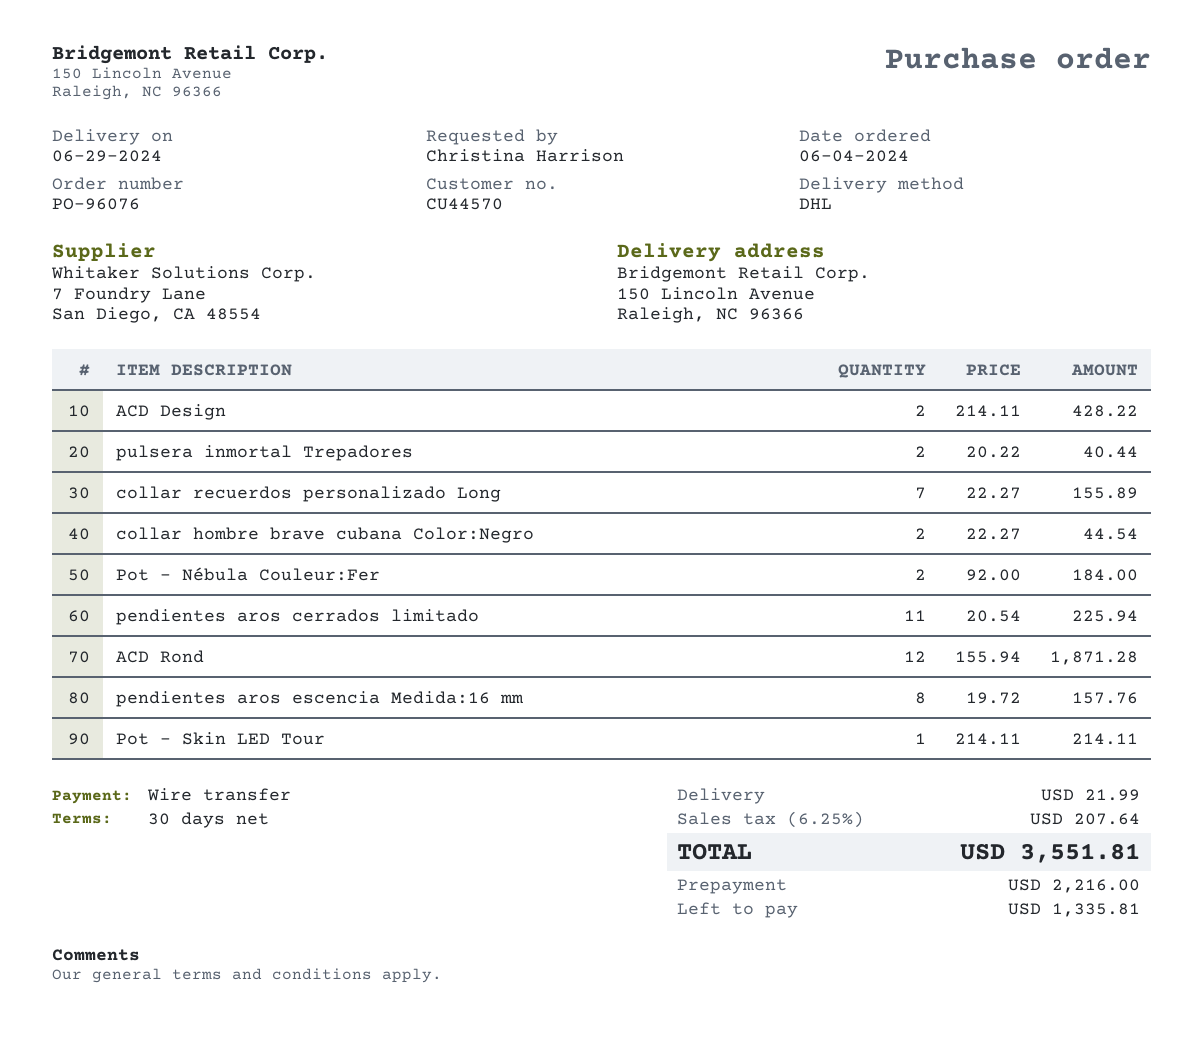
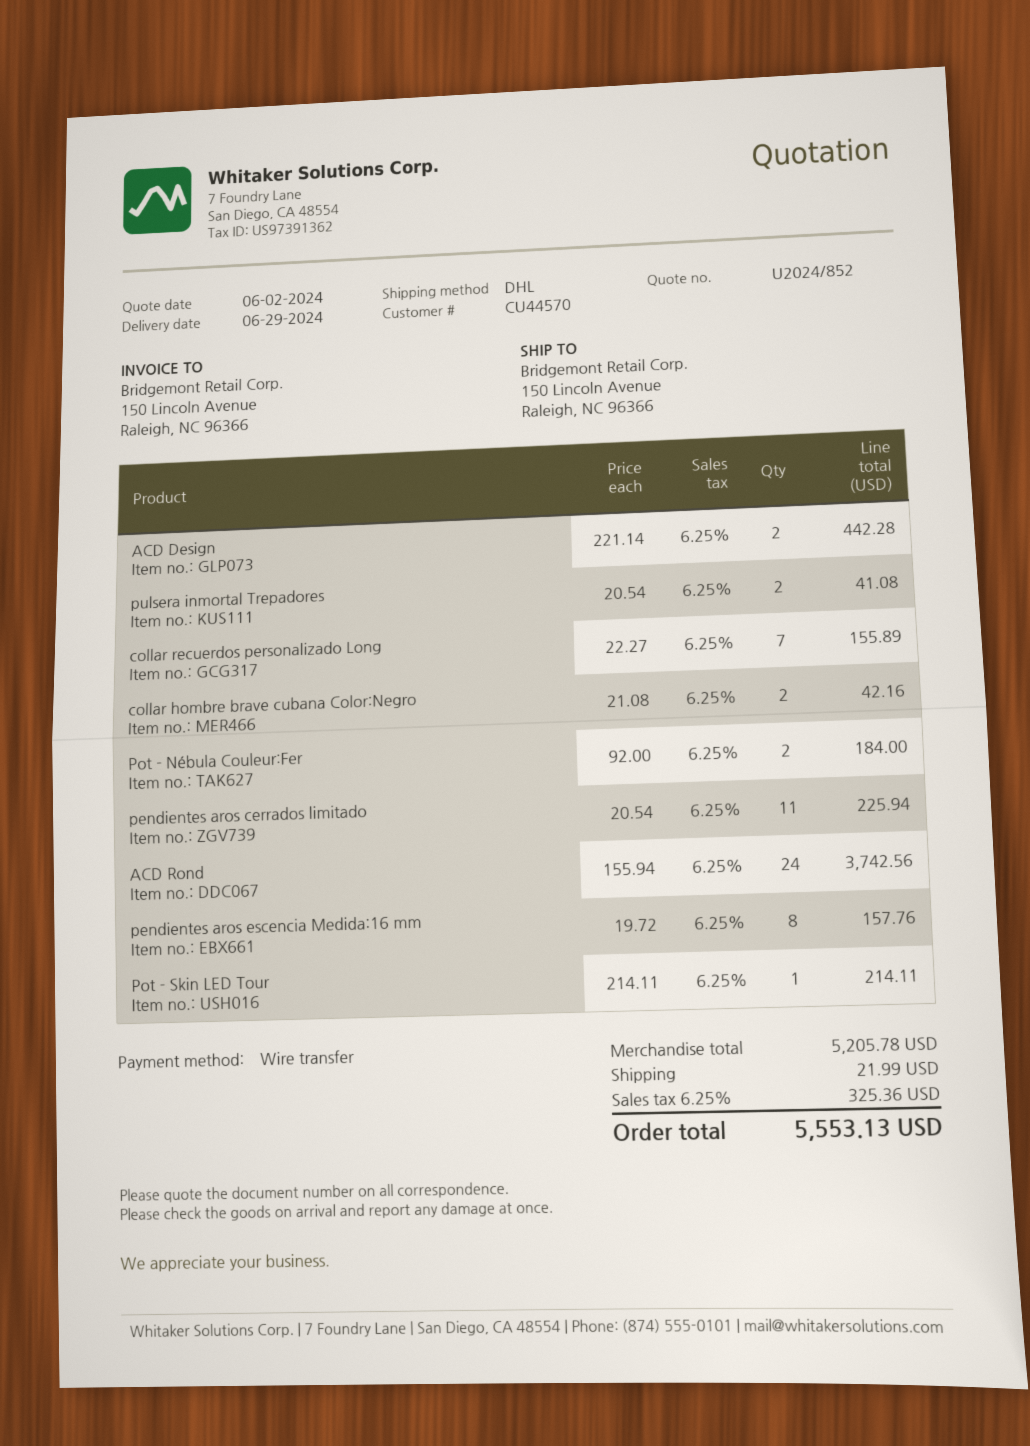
ACD Design: 2 x 214.11 = 428.22 -> 2 x 221.14 = 442.28
pulsera inmortal Trepadores: 2 x 20.22 = 40.44 -> 2 x 20.54 = 41.08
collar hombre brave cubana Color:Negro: 2 x 22.27 = 44.54 -> 2 x 21.08 = 42.16
ACD Rond: 12 x 155.94 = 1871.28 -> 24 x 155.94 = 3742.56
tax: 6.25% = 207.64 -> 6.25% = 325.36
total: 3551.81 -> 5553.13

